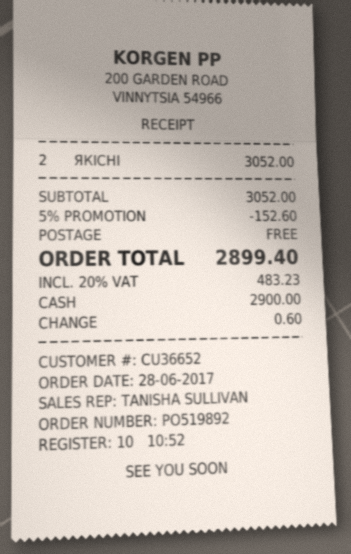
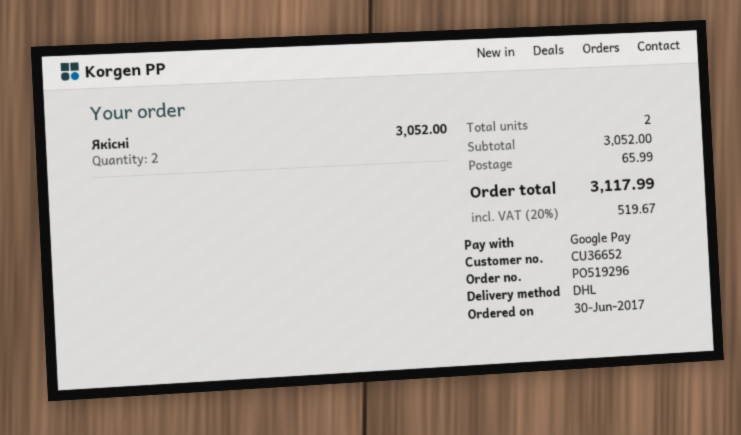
order number: PO519892 -> PO519296
order date: 2017-06-28 -> 2017-06-30
payment method: cash -> Google Pay
discount: 5% = 152.60 -> none
shipping: 0.00 -> 65.99
tax: 20% = 483.23 -> 20% = 519.67
total: 2899.40 -> 3117.99

